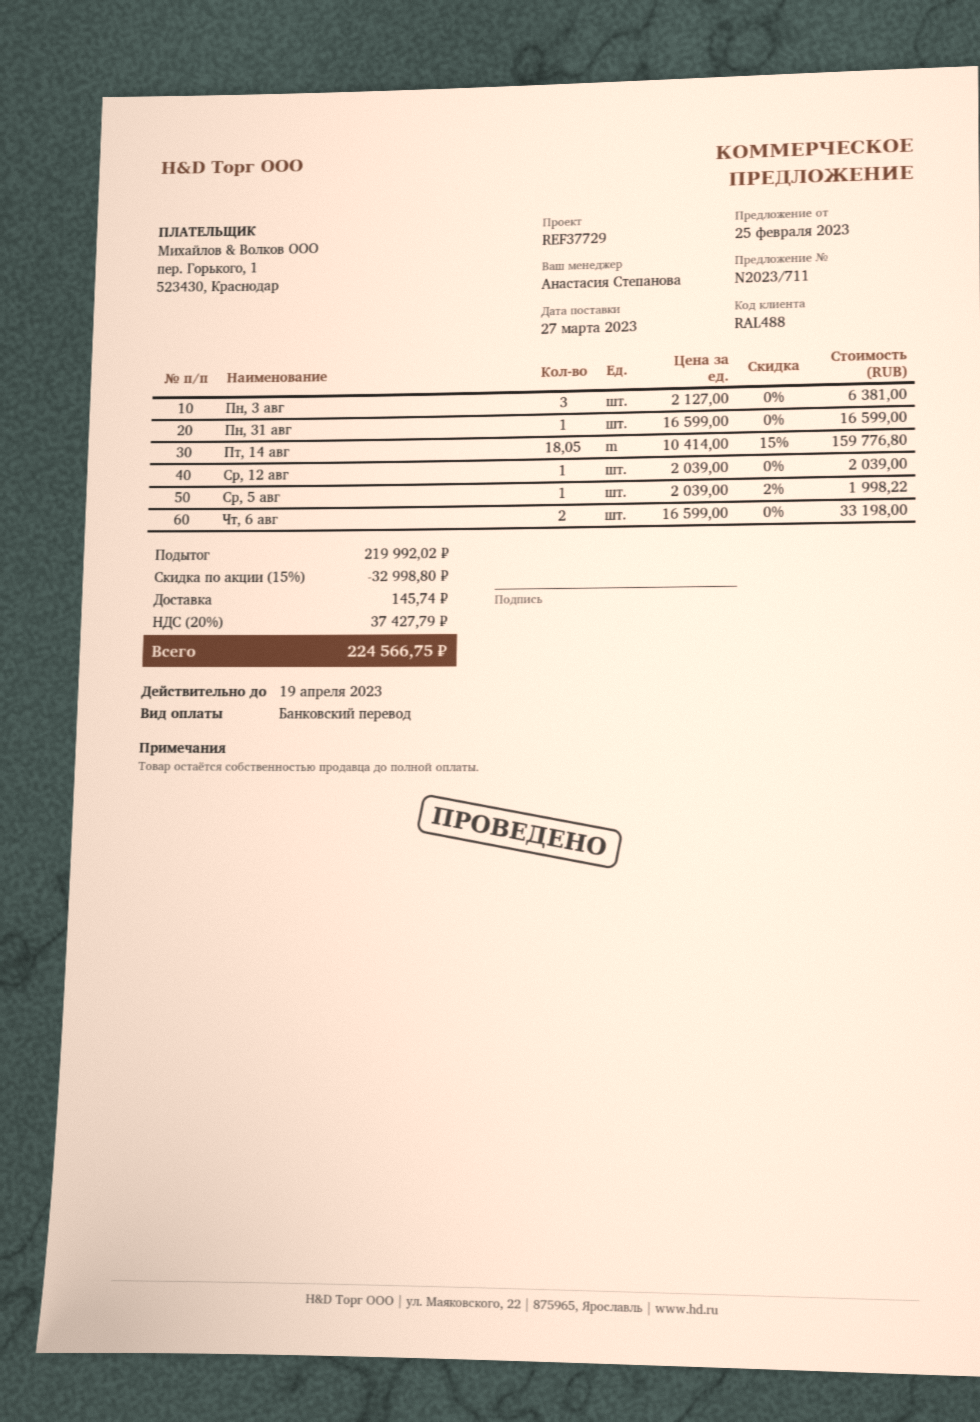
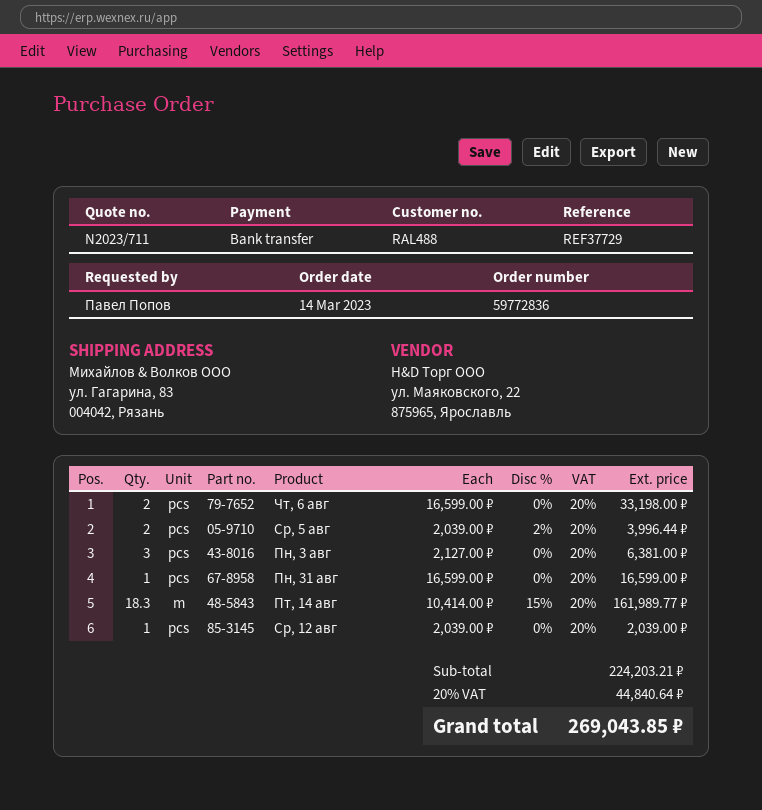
Пт, 14 авг: 18.05 x 10414.00 - 15% = 159776.80 -> 18.3 x 10414.00 - 15% = 161989.77
Ср, 5 авг: 1 x 2039.00 - 2% = 1998.22 -> 2 x 2039.00 - 2% = 3996.44
subtotal: 219992.02 -> 224203.21
discount: 15% = 32998.80 -> none
shipping: 145.74 -> none
tax: 20% = 37427.79 -> 20% = 44840.64
total: 224566.75 -> 269043.85

